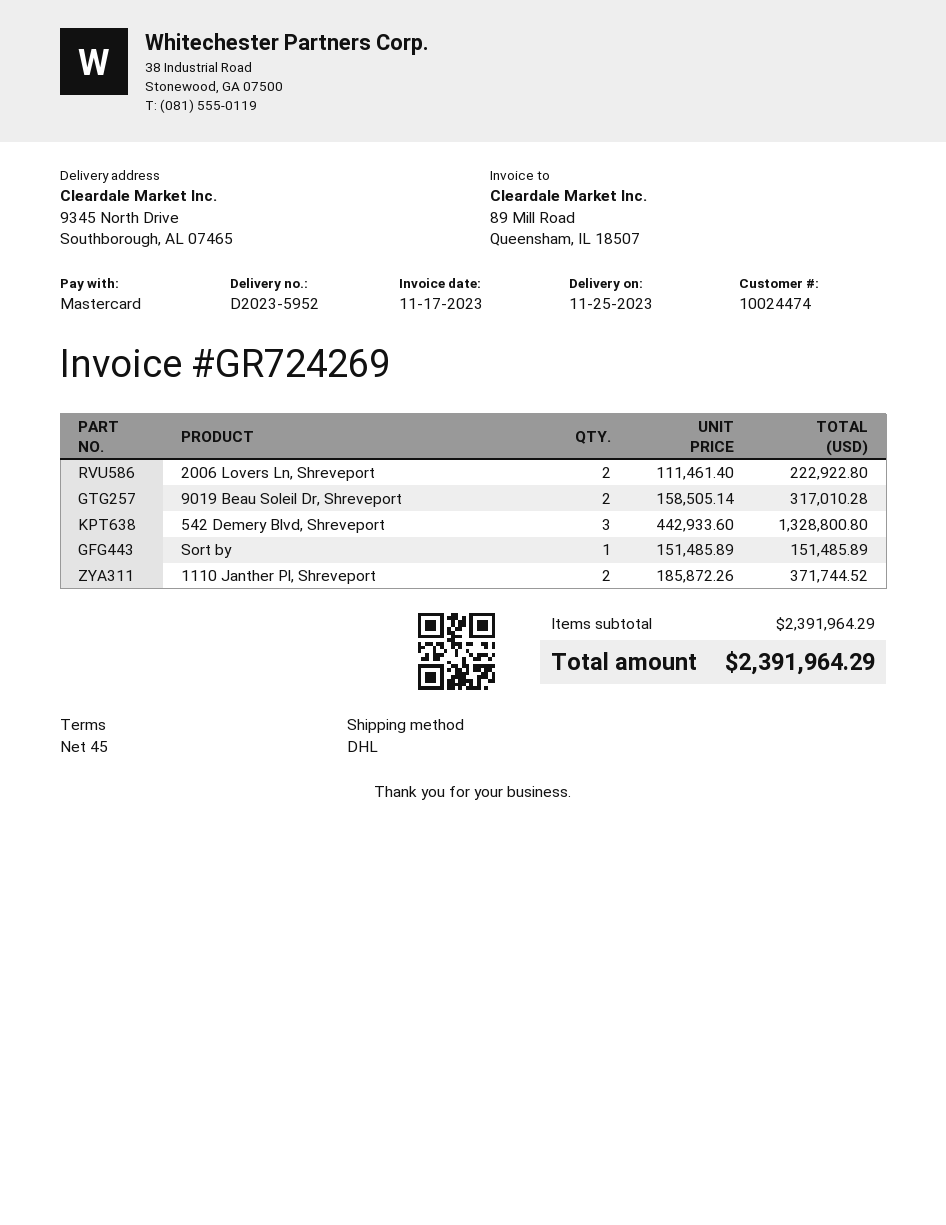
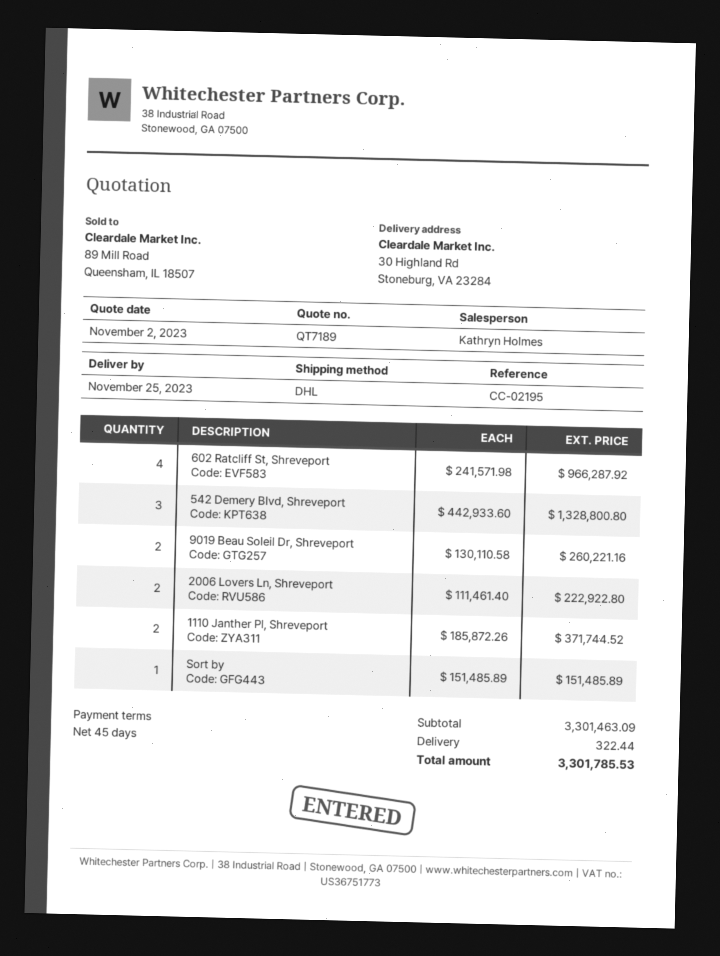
ship to: 9345 North Drive, Southborough, AL 07465 -> 30 Highland Rd, Stoneburg, VA 23284
9019 Beau Soleil Dr, Shreveport: 2 x 158505.14 = 317010.28 -> 2 x 130110.58 = 260221.16
602 Ratcliff St, Shreveport: none -> 4 x 241571.98 = 966287.92
subtotal: 2391964.29 -> 3301463.09
shipping: none -> 322.44
total: 2391964.29 -> 3301785.53

